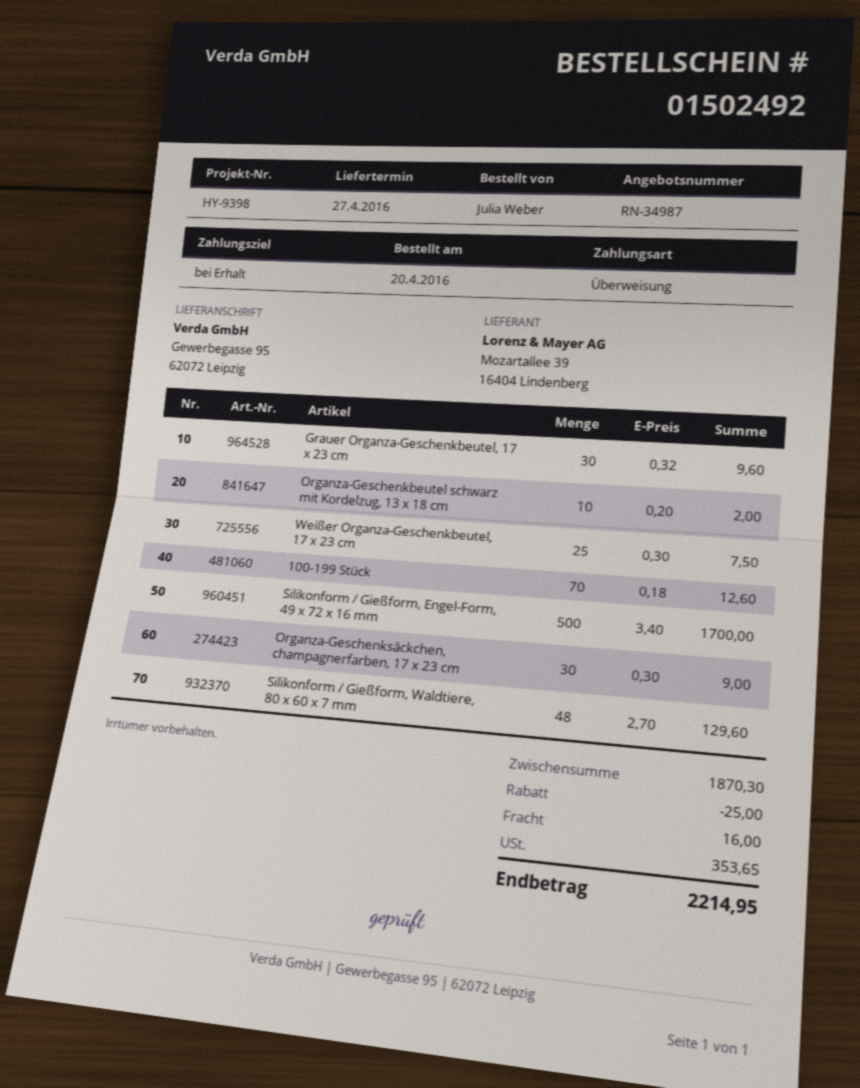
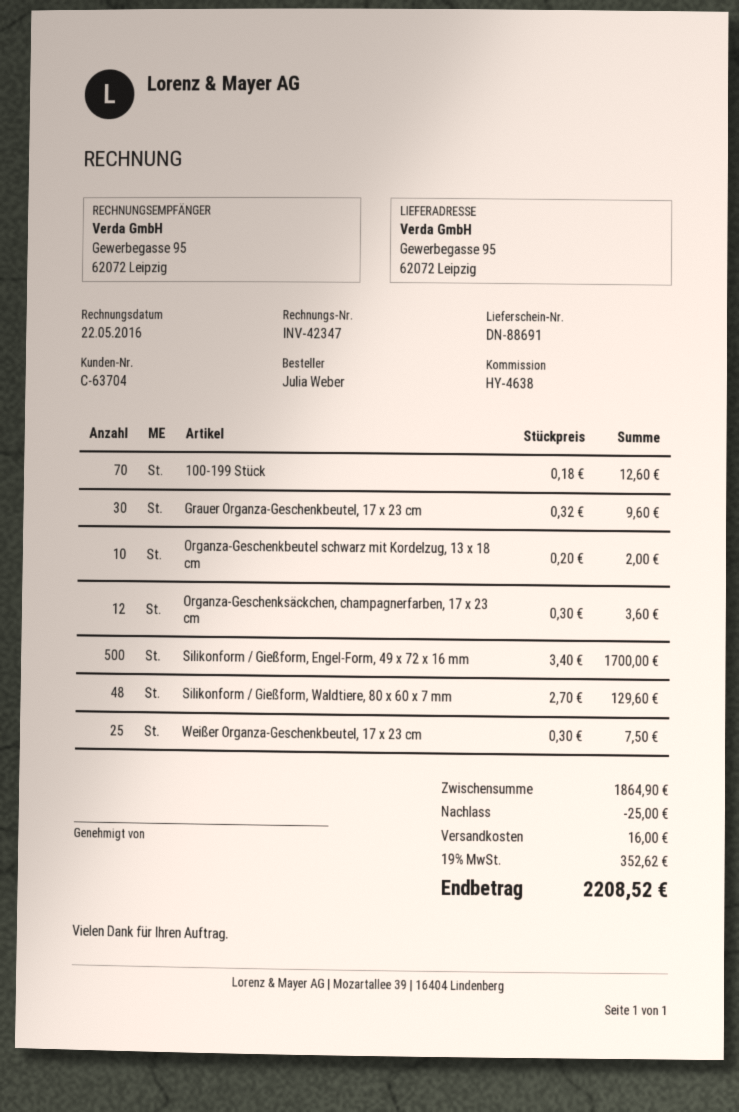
reference: HY-9398 -> HY-4638
Organza-Geschenksäckchen, champagnerfarben, 17 x 23 cm: 30 x 0.30 = 9.00 -> 12 x 0.30 = 3.60
subtotal: 1870.30 -> 1864.90
tax: 353.65 -> 352.62
total: 2214.95 -> 2208.52

